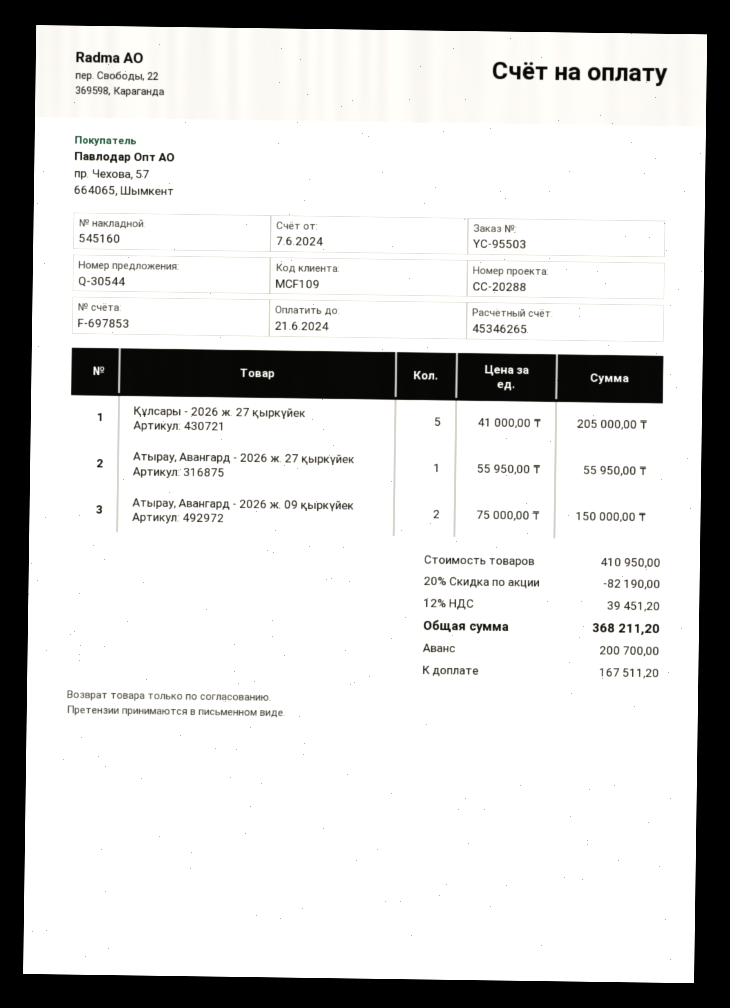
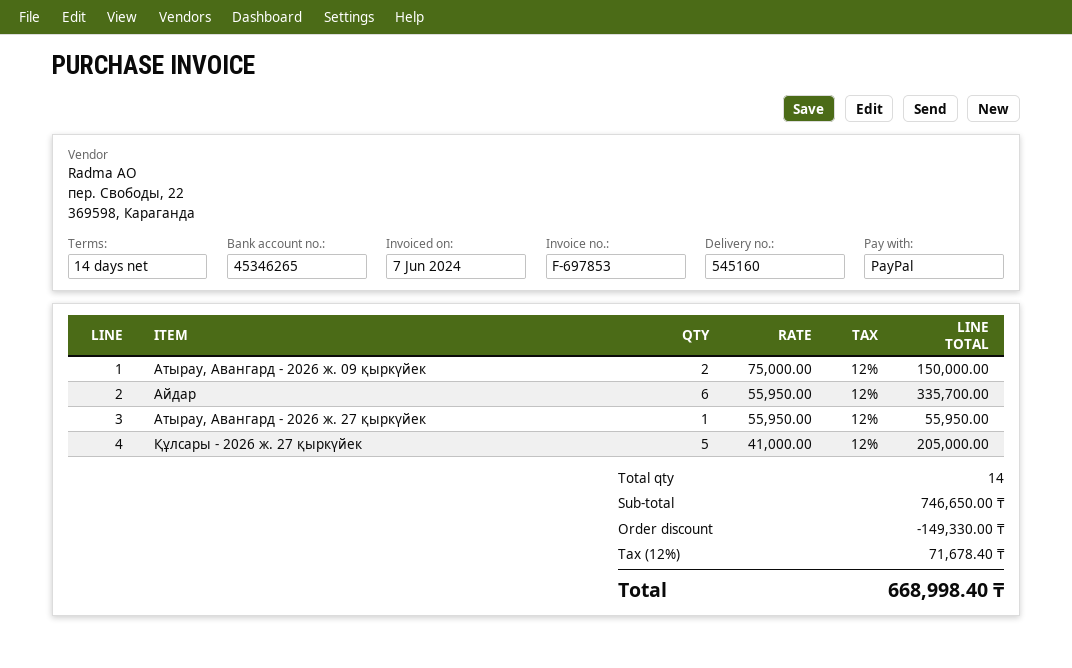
Айдар: none -> 6 x 55950.00 = 335700.00
subtotal: 410950.00 -> 746650.00
discount: 82190.00 -> 149330.00
tax: 12% = 39451.20 -> 12% = 71678.40
total: 368211.20 -> 668998.40

